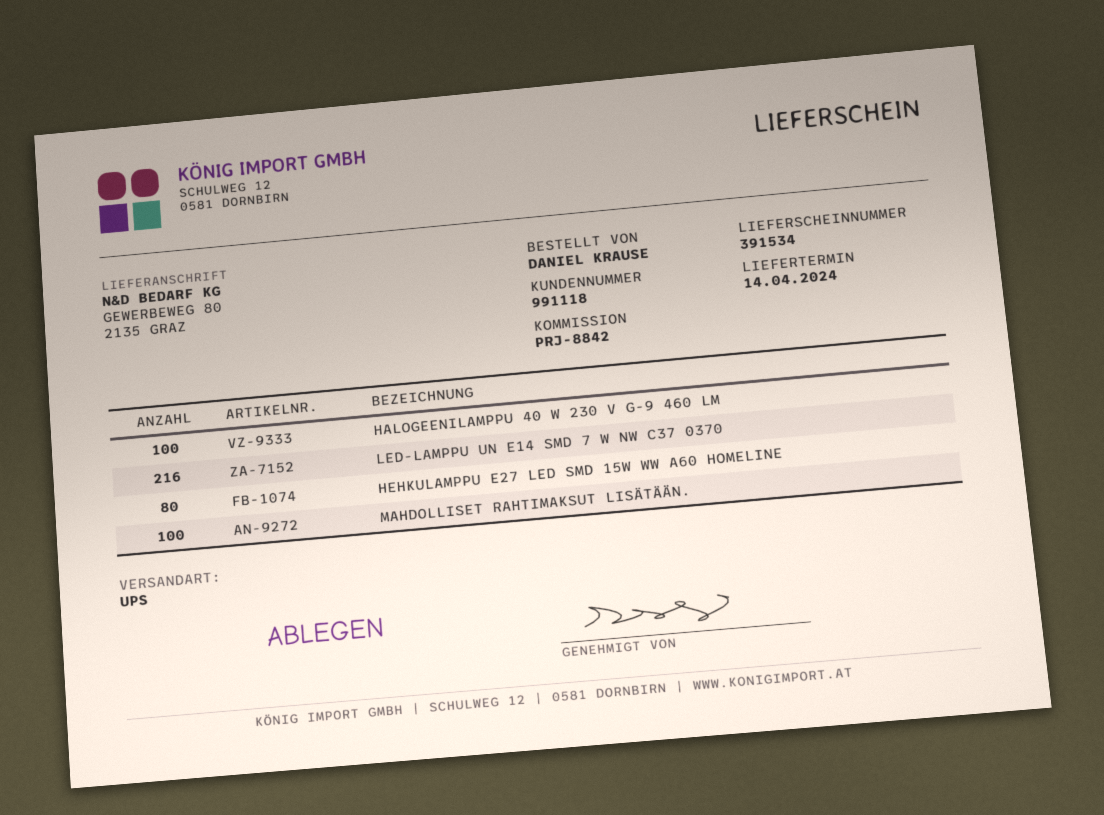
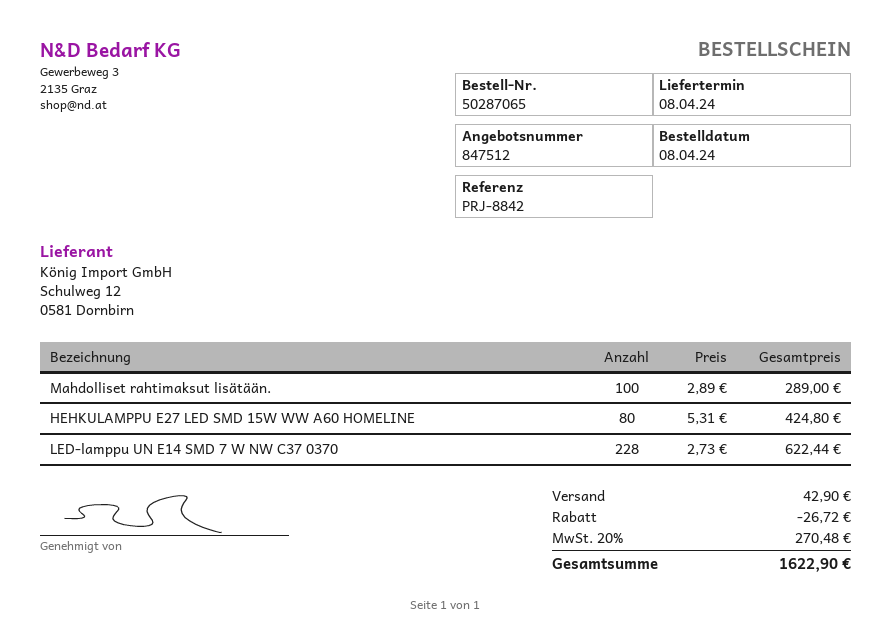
delivery date: 2024-04-14 -> 2024-04-08
HALOGEENILAMPPU 40 W 230 V G-9 460 LM: 100 -> none
LED-LAMPPU UN E14 SMD 7 W NW C37 0370: 216 -> 228

